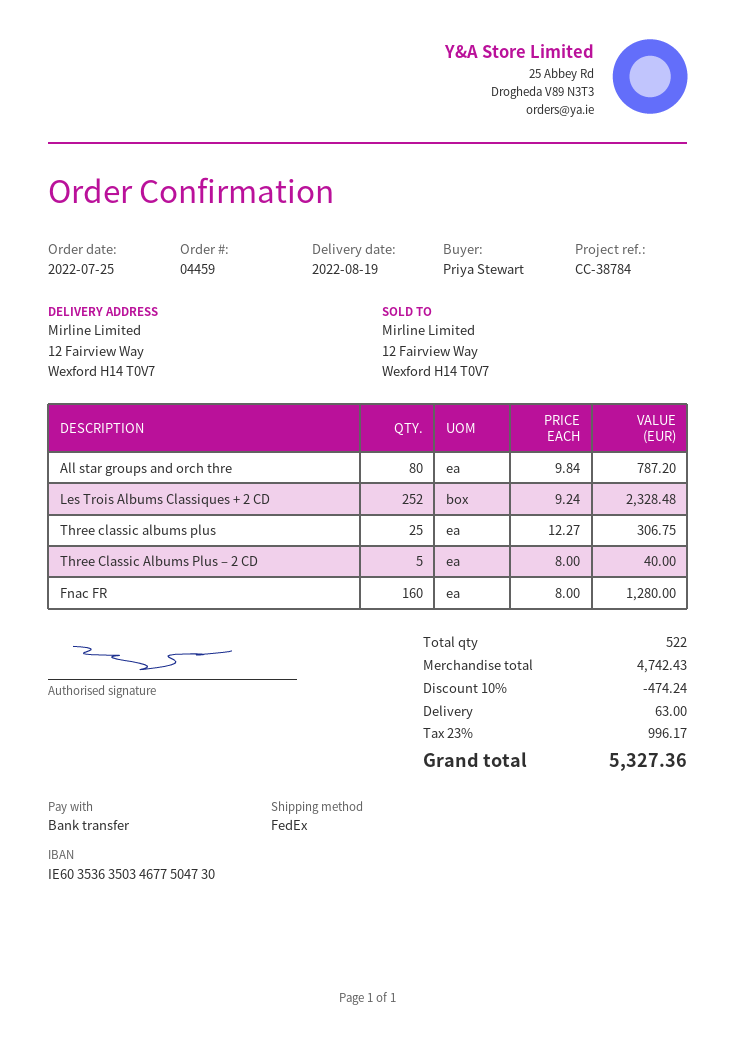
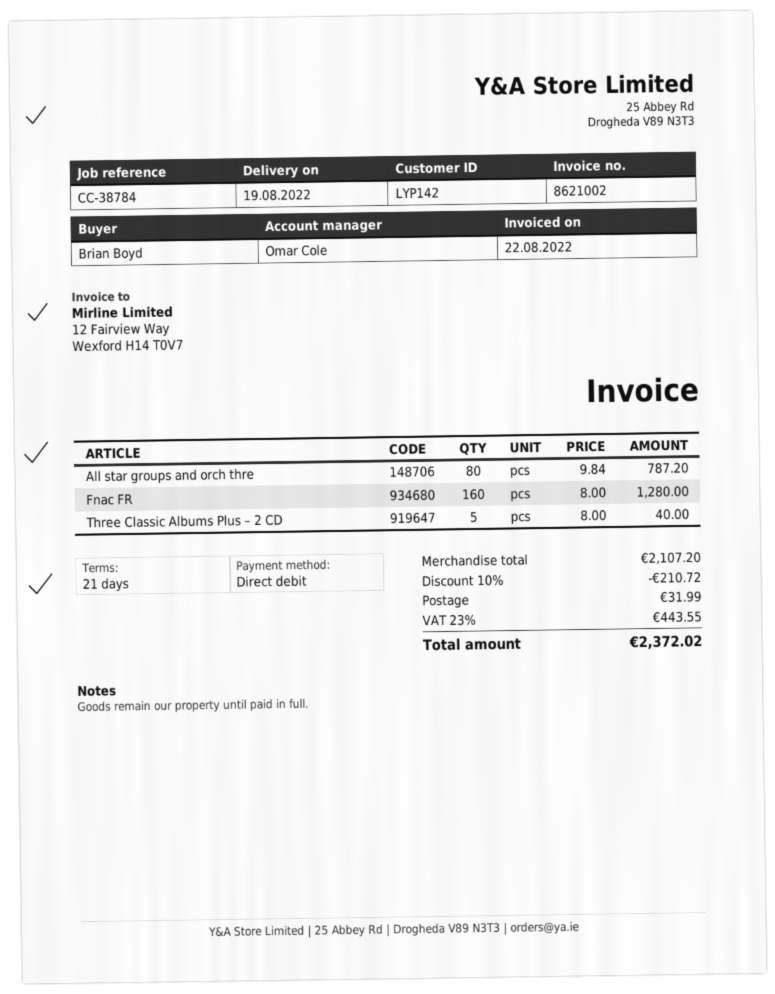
ordered by: Priya Stewart -> Brian Boyd
payment method: bank transfer -> direct debit
Les Trois Albums Classiques + 2 CD: 252 x 9.24 = 2328.48 -> none
Three classic albums plus: 25 x 12.27 = 306.75 -> none
subtotal: 4742.43 -> 2107.20
discount: 10% = 474.24 -> 10% = 210.72
shipping: 63.00 -> 31.99
tax: 23% = 996.17 -> 23% = 443.55
total: 5327.36 -> 2372.02

